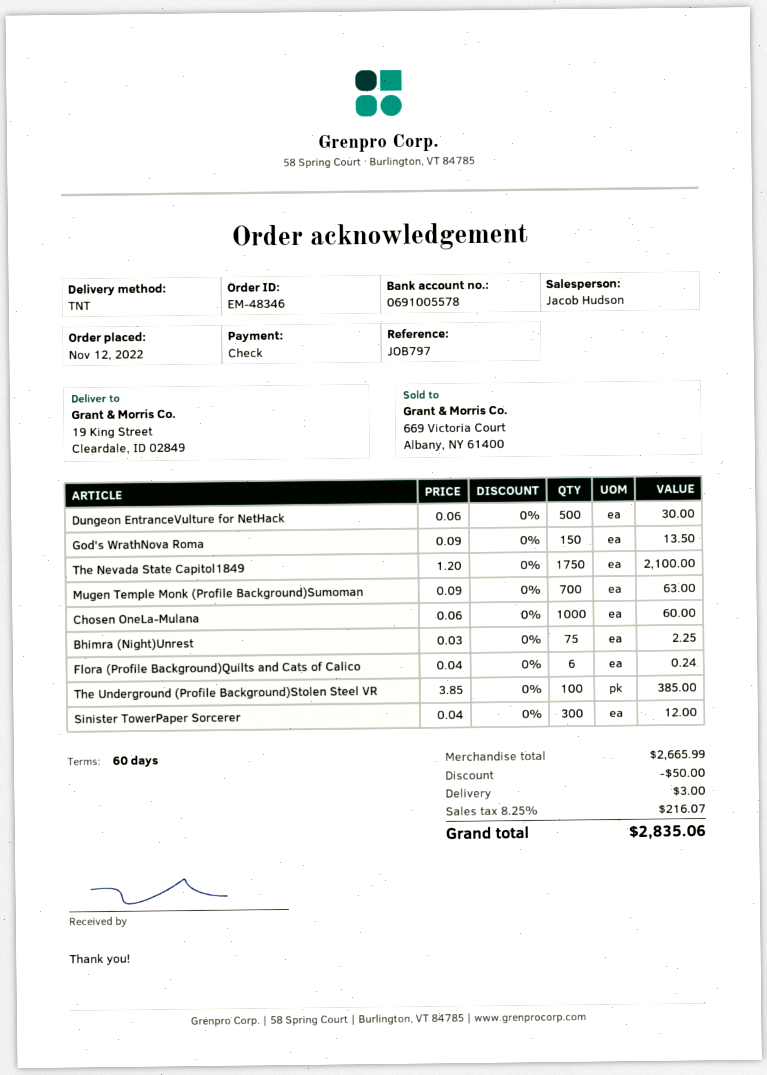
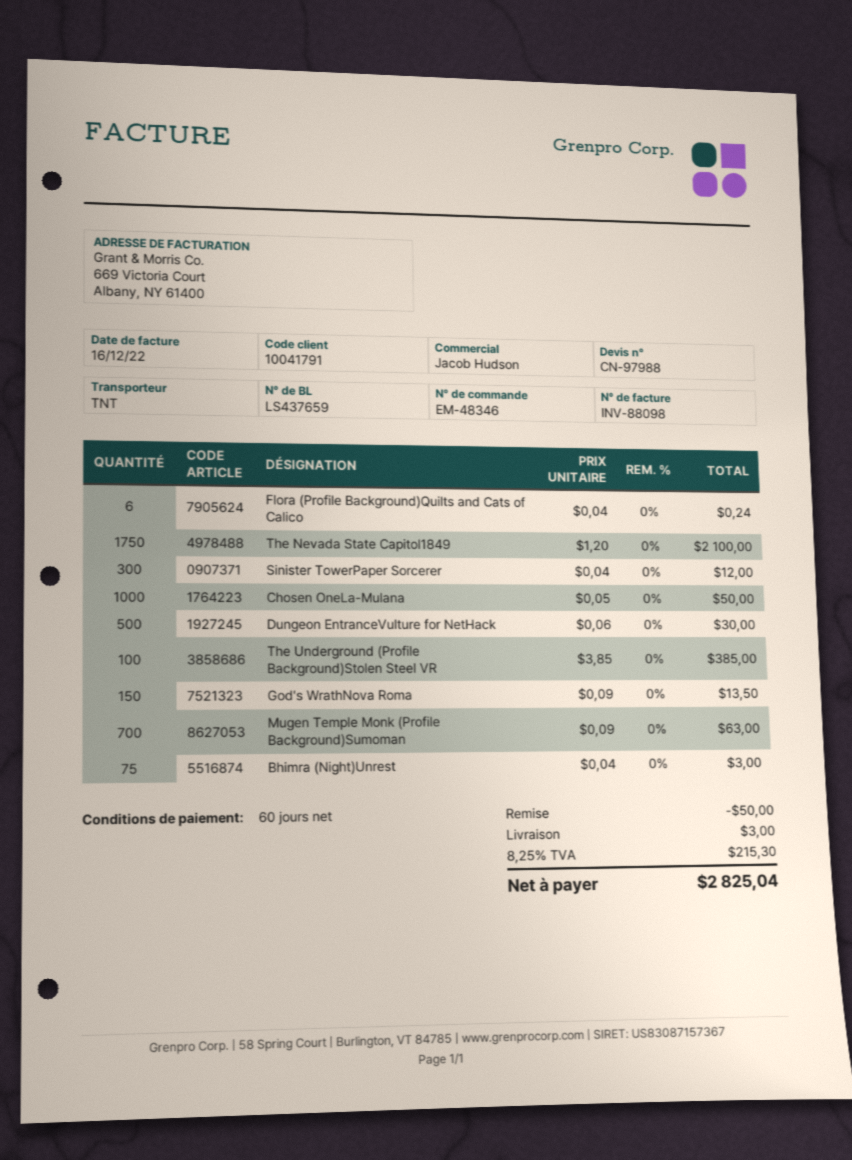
Chosen OneLa-Mulana: 1000 x 0.06 = 60.00 -> 1000 x 0.05 = 50.00
Bhimra (Night)Unrest: 75 x 0.03 = 2.25 -> 75 x 0.04 = 3.00
tax: 8.25% = 216.07 -> 8.25% = 215.30
total: 2835.06 -> 2825.04

